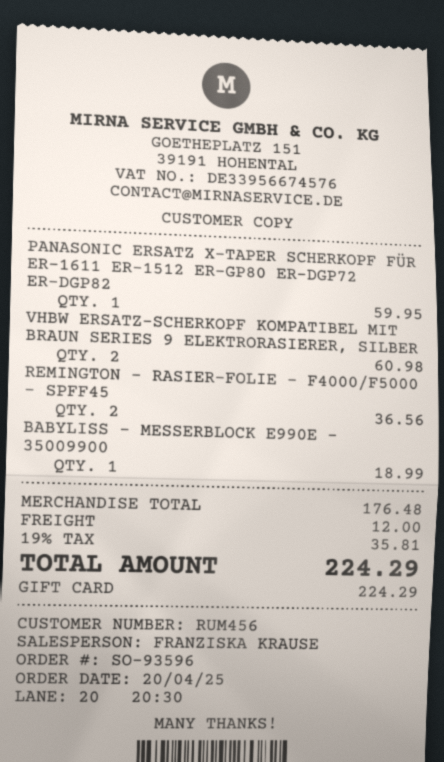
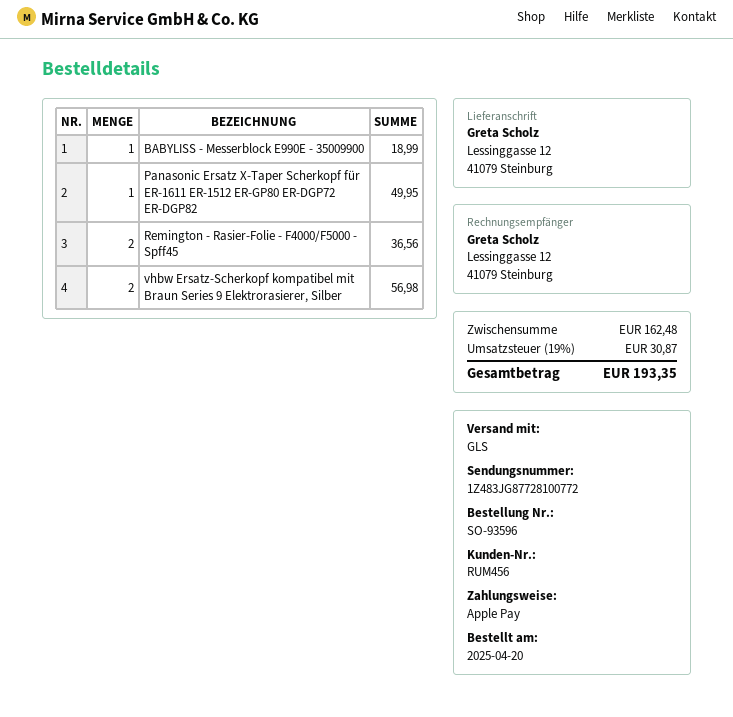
payment method: gift card -> Apple Pay
PANASONIC ERSATZ X-TAPER SCHERKOPF FÜR ER-1611 ER-1512 ER-GP80 ER-DGP72 ER-DGP82: 1 for 59.95 -> 1 for 49.95
VHBW ERSATZ-SCHERKOPF KOMPATIBEL MIT BRAUN SERIES 9 ELEKTRORASIERER, SILBER: 2 for 60.98 -> 2 for 56.98
subtotal: 176.48 -> 162.48
shipping: 12.00 -> none
tax: 19% = 35.81 -> 19% = 30.87
total: 224.29 -> 193.35

